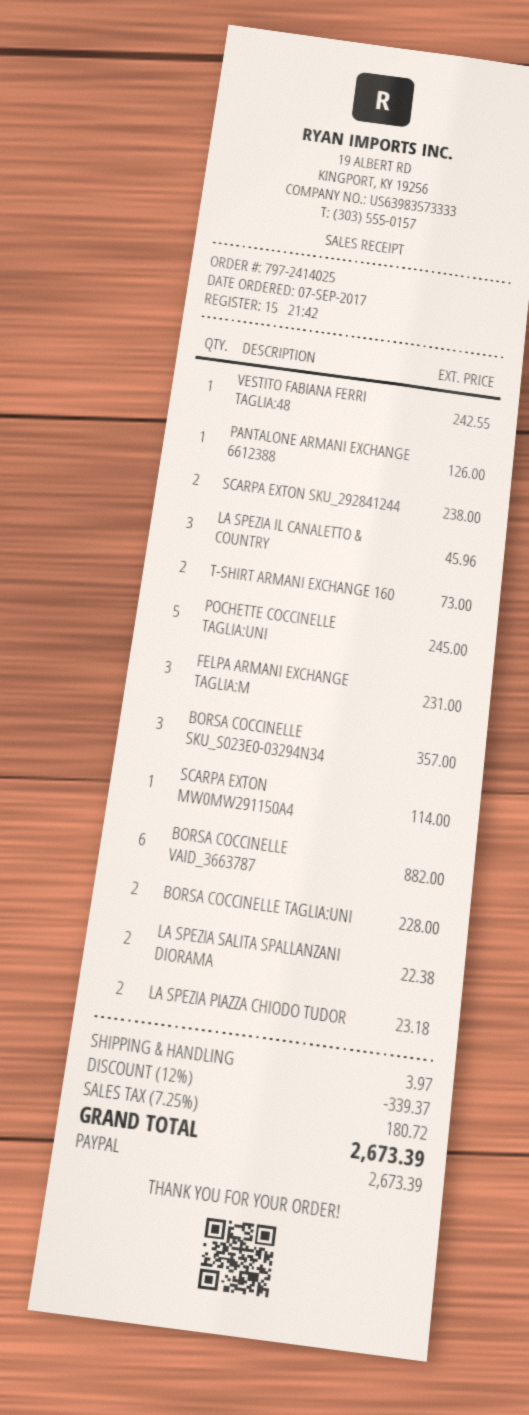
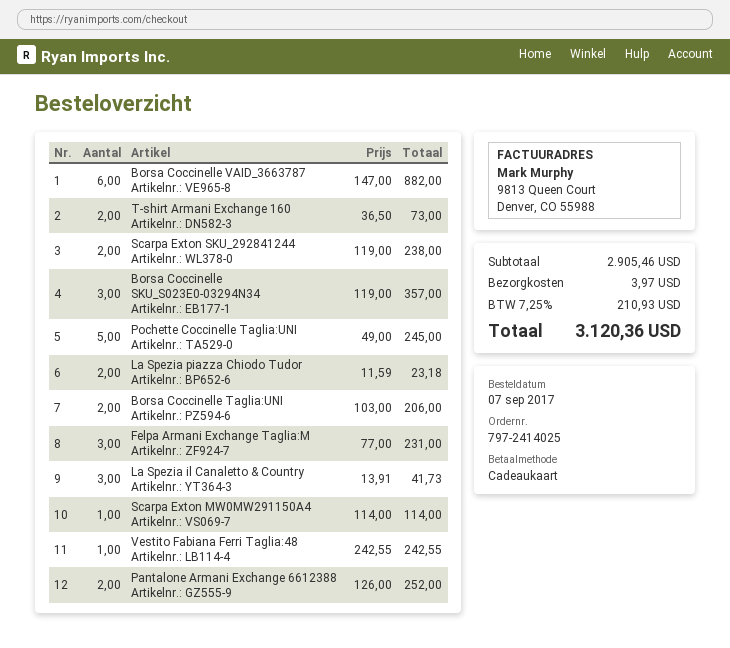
payment method: PayPal -> gift card
PANTALONE ARMANI EXCHANGE 6612388: 1 for 126.00 -> 2 for 252.00
LA SPEZIA IL CANALETTO & COUNTRY: 3 for 45.96 -> 3 for 41.73
BORSA COCCINELLE TAGLIA:UNI: 2 for 228.00 -> 2 for 206.00
LA SPEZIA SALITA SPALLANZANI DIORAMA: 2 for 22.38 -> none
discount: 12% = 339.37 -> none
tax: 7.25% = 180.72 -> 7.25% = 210.93
total: 2673.39 -> 3120.36

